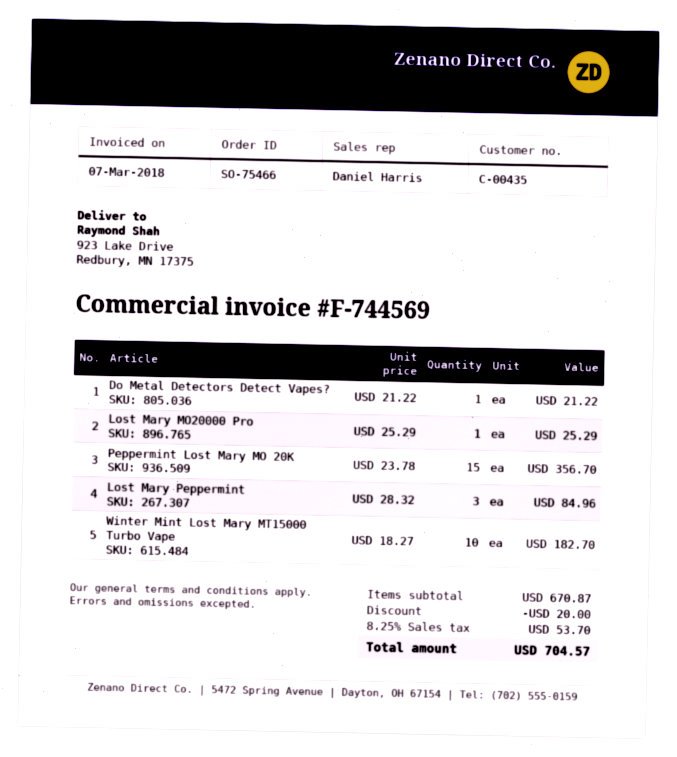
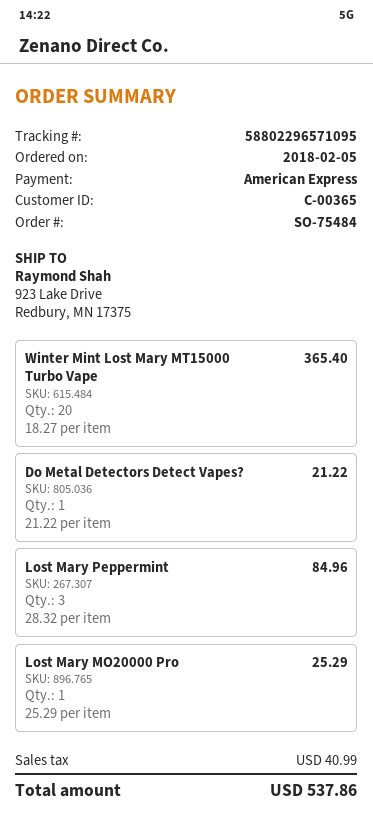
order number: SO-75466 -> SO-75484
customer number: C-00435 -> C-00365
Peppermint Lost Mary MO 20K: 15 x 23.78 = 356.70 -> none
Winter Mint Lost Mary MT15000 Turbo Vape: 10 x 18.27 = 182.70 -> 20 x 18.27 = 365.40
discount: 20.00 -> none
tax: 53.70 -> 40.99
total: 704.57 -> 537.86

